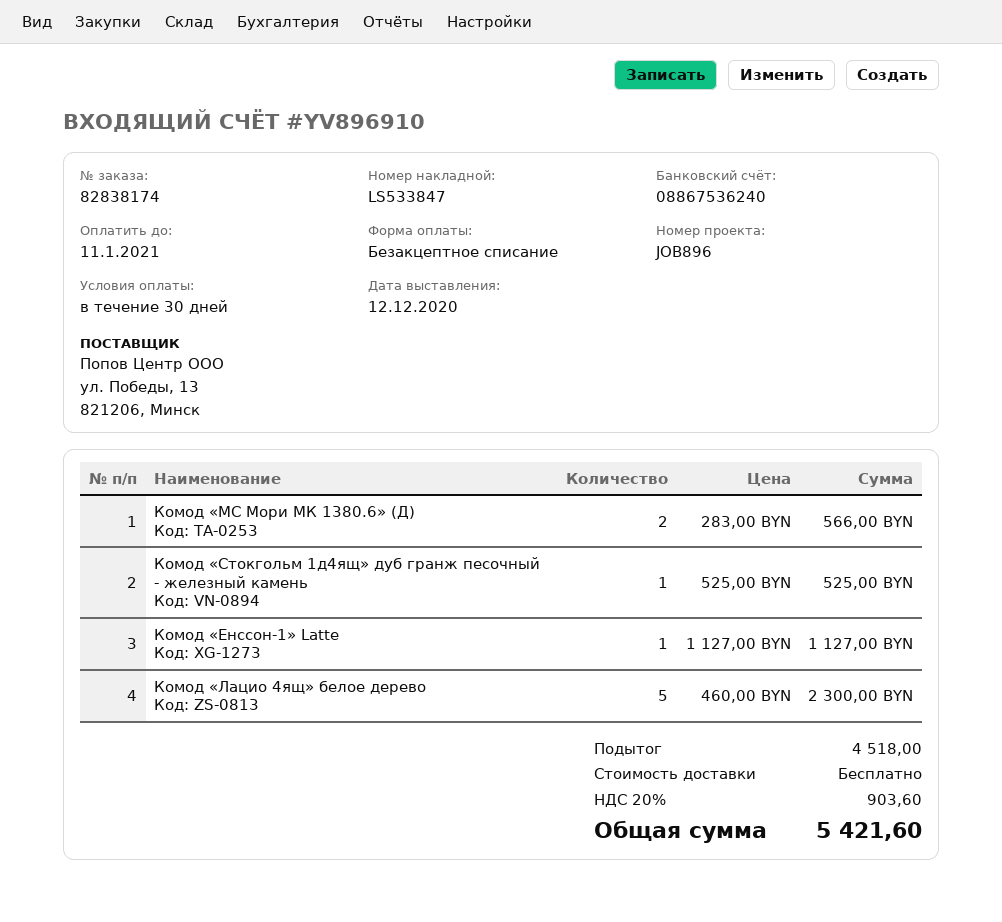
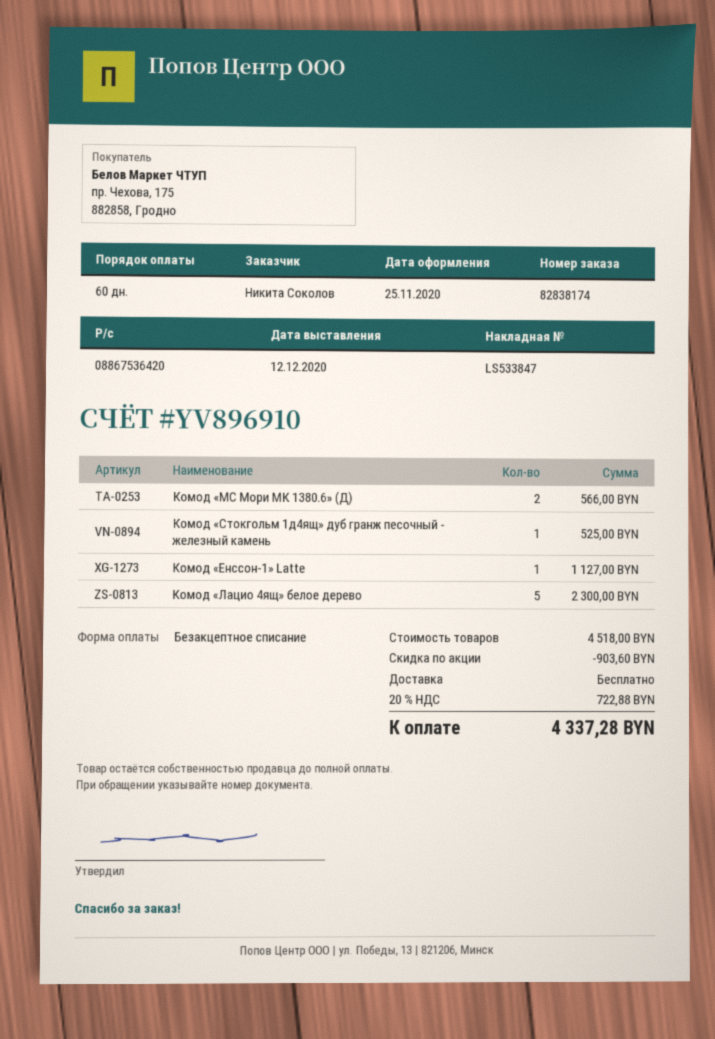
payment terms: 30 days -> 60 days
bank account: 08867536240 -> 08867536420
discount: none -> 903.60
tax: 20% = 903.60 -> 20% = 722.88
total: 5421.60 -> 4337.28

